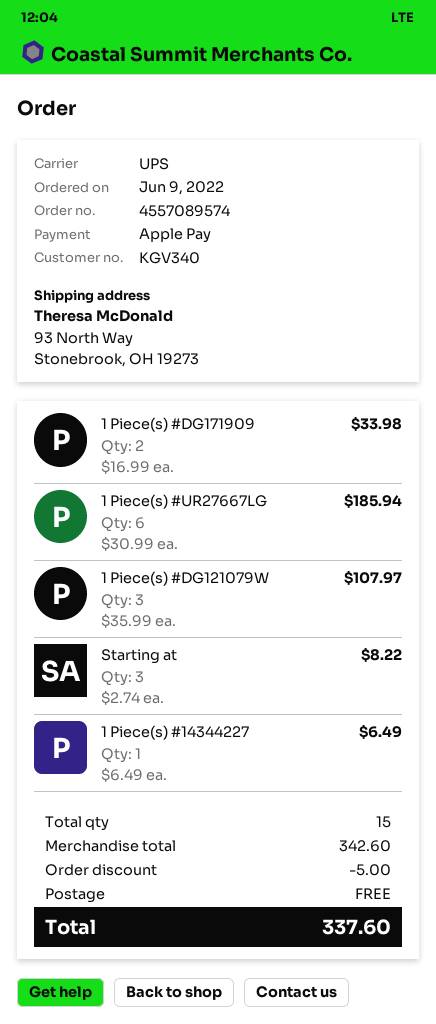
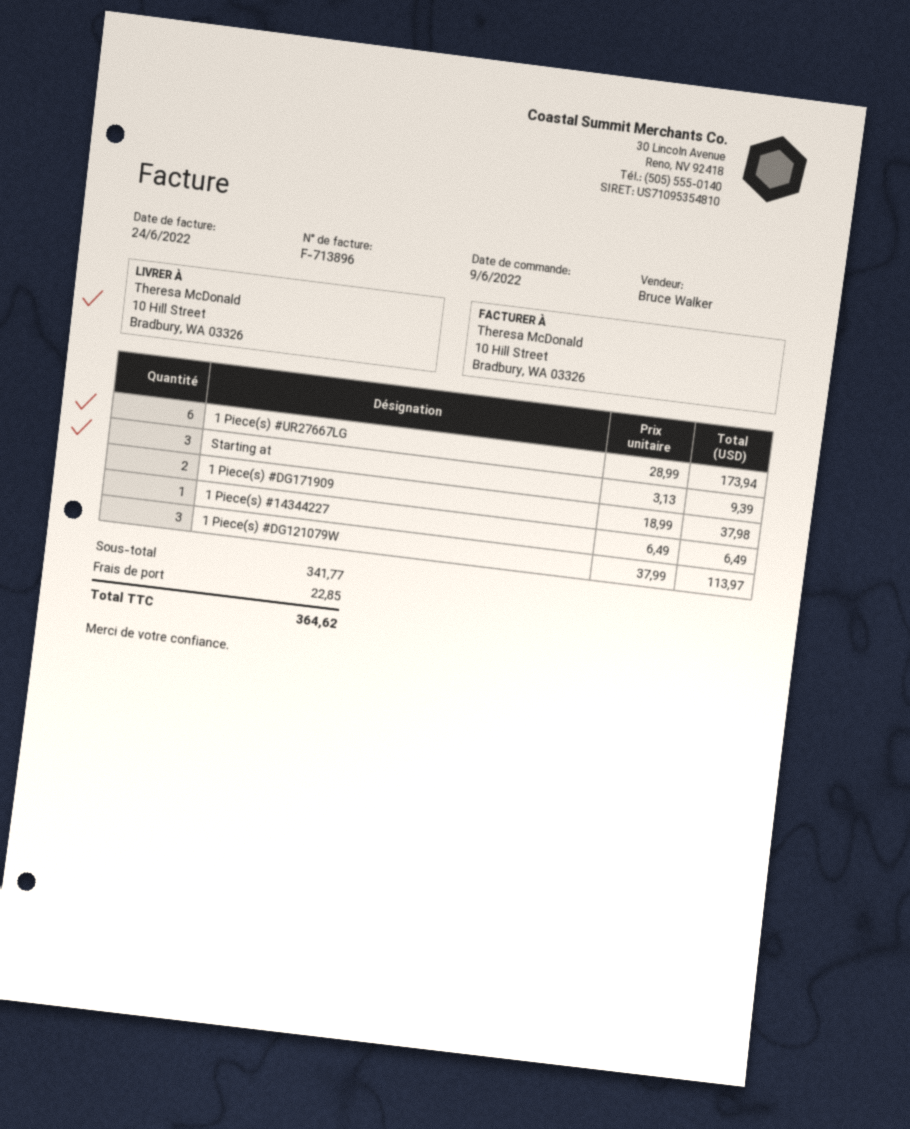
ship to: 93 North Way, Stonebrook, OH 19273 -> 10 Hill Street, Bradbury, WA 03326
1 Piece(s) #DG171909: 2 x 16.99 = 33.98 -> 2 x 18.99 = 37.98
1 Piece(s) #UR27667LG: 6 x 30.99 = 185.94 -> 6 x 28.99 = 173.94
1 Piece(s) #DG121079W: 3 x 35.99 = 107.97 -> 3 x 37.99 = 113.97
Starting at: 3 x 2.74 = 8.22 -> 3 x 3.13 = 9.39
subtotal: 342.60 -> 341.77
discount: 5.00 -> none
shipping: 0.00 -> 22.85
total: 337.60 -> 364.62

